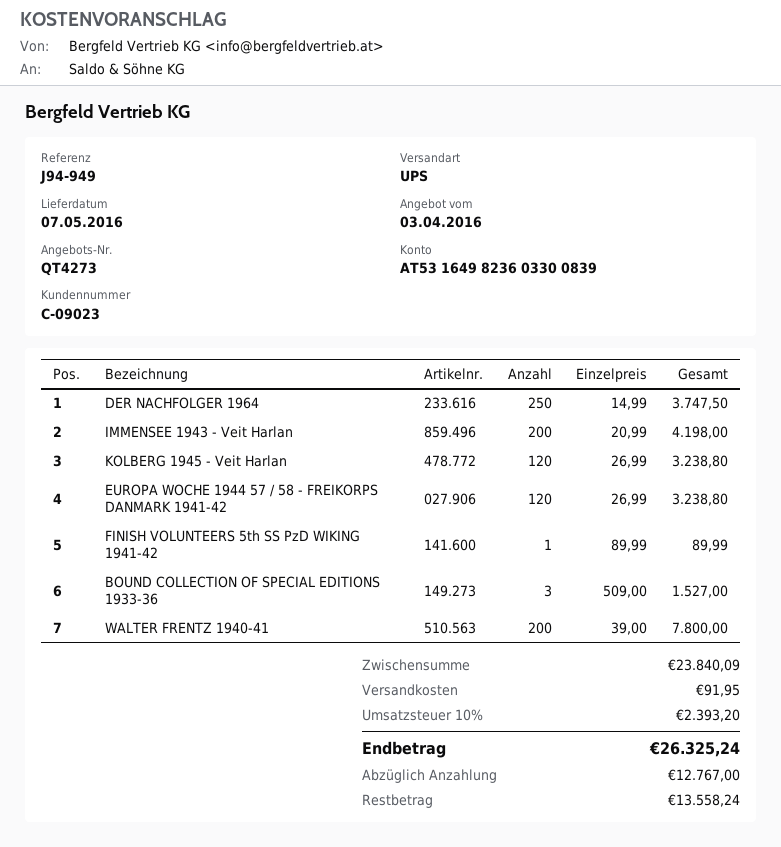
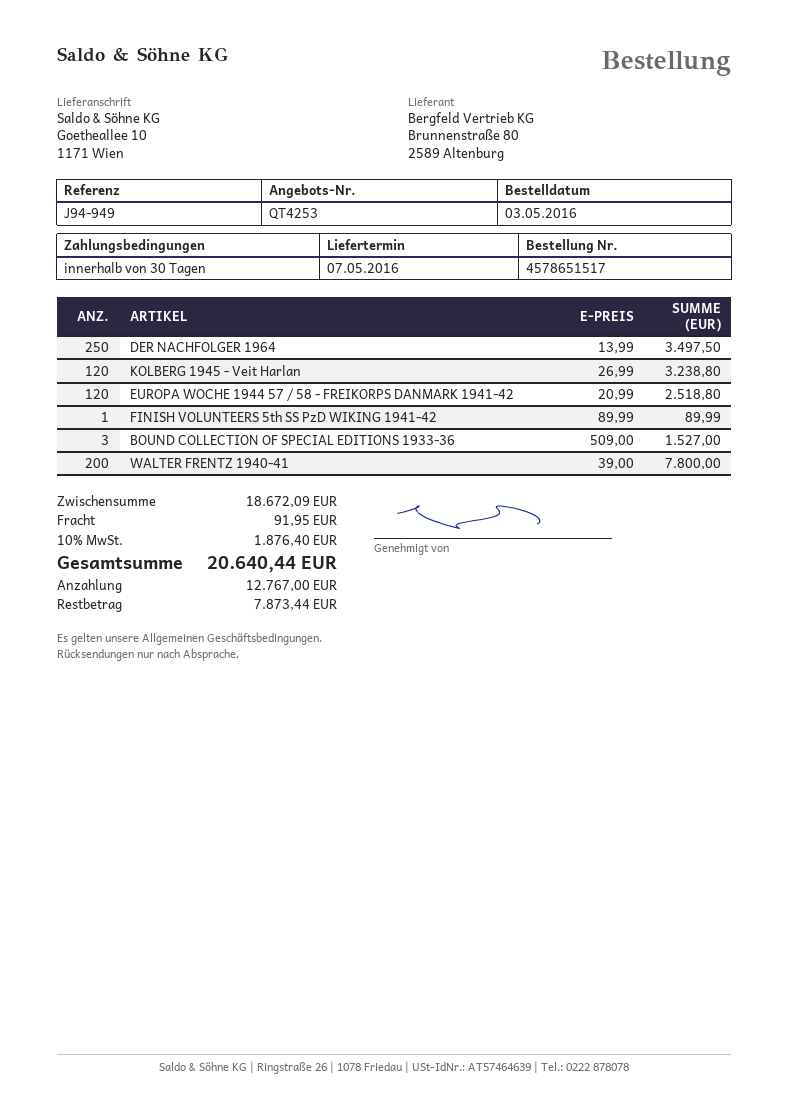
quote number: QT4273 -> QT4253
DER NACHFOLGER 1964: 250 x 14.99 = 3747.50 -> 250 x 13.99 = 3497.50
IMMENSEE 1943 - Veit Harlan: 200 x 20.99 = 4198.00 -> none
EUROPA WOCHE 1944 57 / 58 - FREIKORPS DANMARK 1941-42: 120 x 26.99 = 3238.80 -> 120 x 20.99 = 2518.80
subtotal: 23840.09 -> 18672.09
tax: 10% = 2393.20 -> 10% = 1876.40
total: 26325.24 -> 20640.44
balance: 13558.24 -> 7873.44

